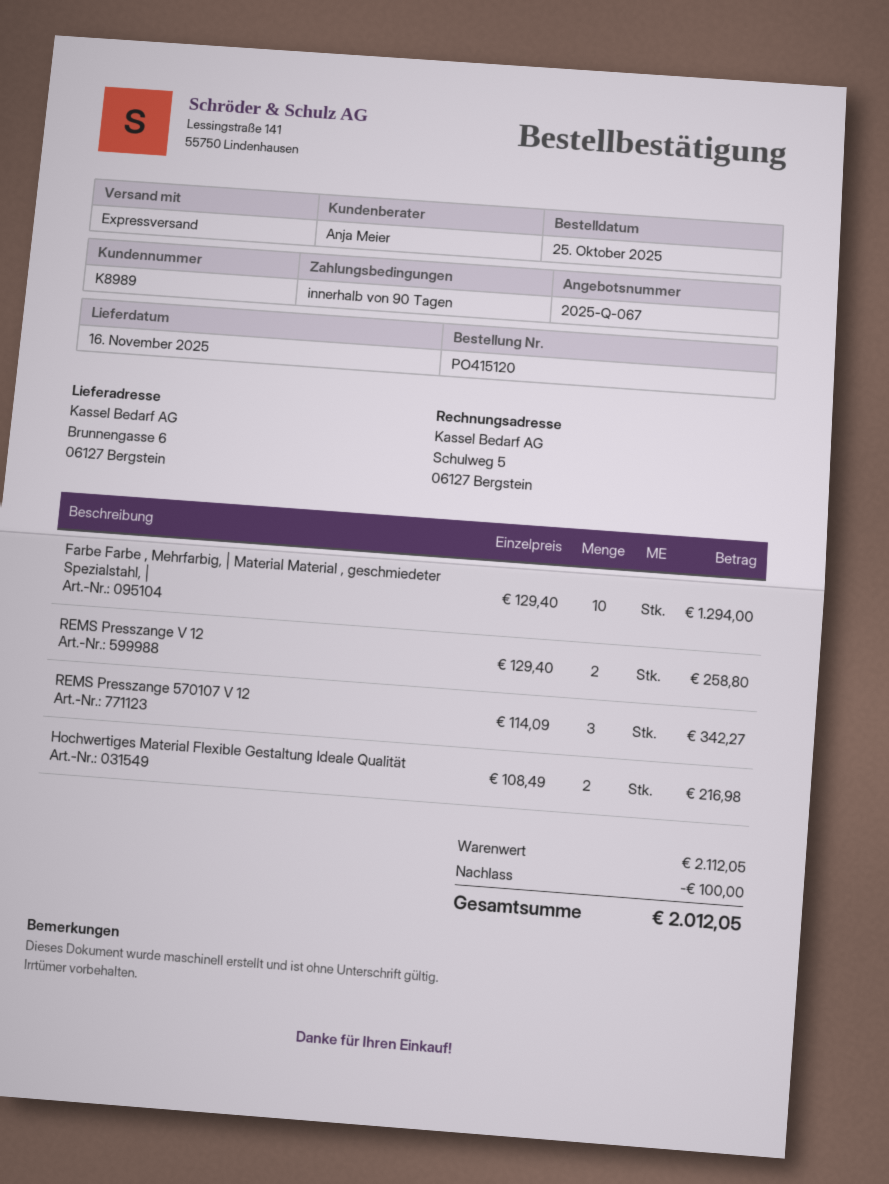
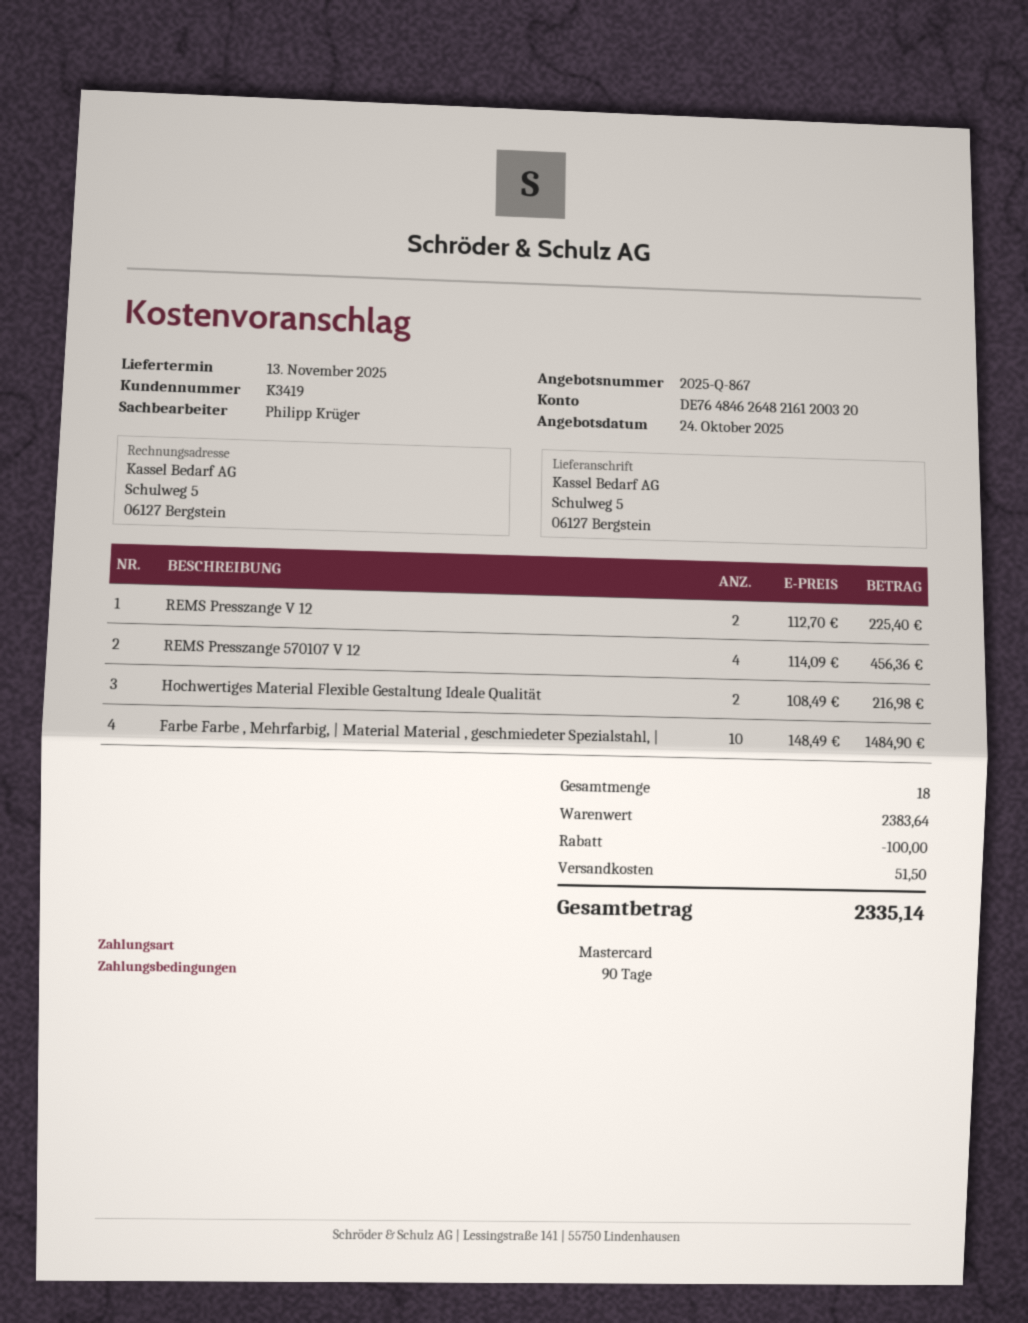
quote number: 2025-Q-067 -> 2025-Q-867
delivery date: 2025-11-16 -> 2025-11-13
customer number: K8989 -> K3419
sales rep: Anja Meier -> Philipp Krüger
ship to: Brunnengasse 6, 06127 Bergstein -> Schulweg 5, 06127 Bergstein
Farbe Farbe , Mehrfarbig, | Material Material , geschmiedeter Spezialstahl, |: 10 x 129.40 = 1294.00 -> 10 x 148.49 = 1484.90
REMS Presszange V 12: 2 x 129.40 = 258.80 -> 2 x 112.70 = 225.40
REMS Presszange 570107 V 12: 3 x 114.09 = 342.27 -> 4 x 114.09 = 456.36
subtotal: 2112.05 -> 2383.64
shipping: none -> 51.50
total: 2012.05 -> 2335.14

